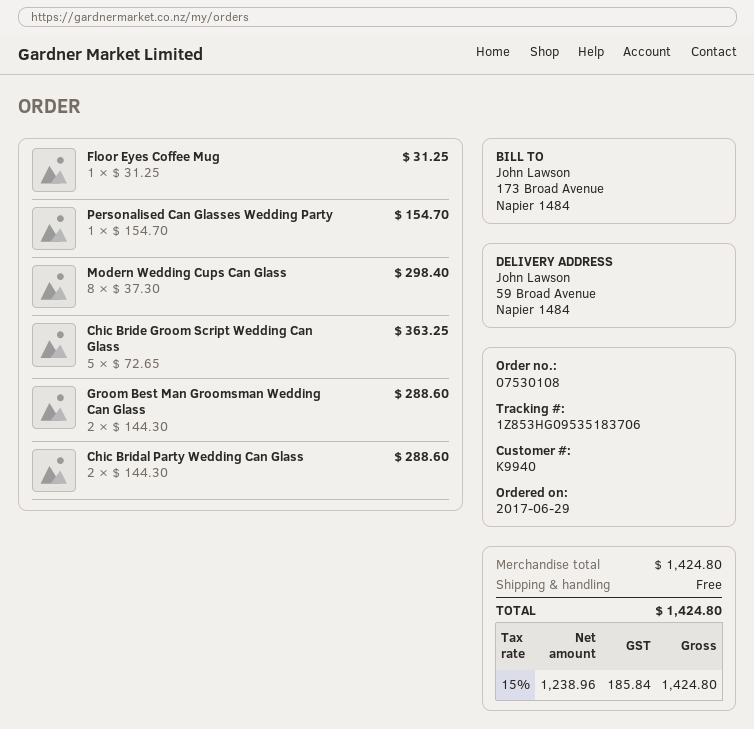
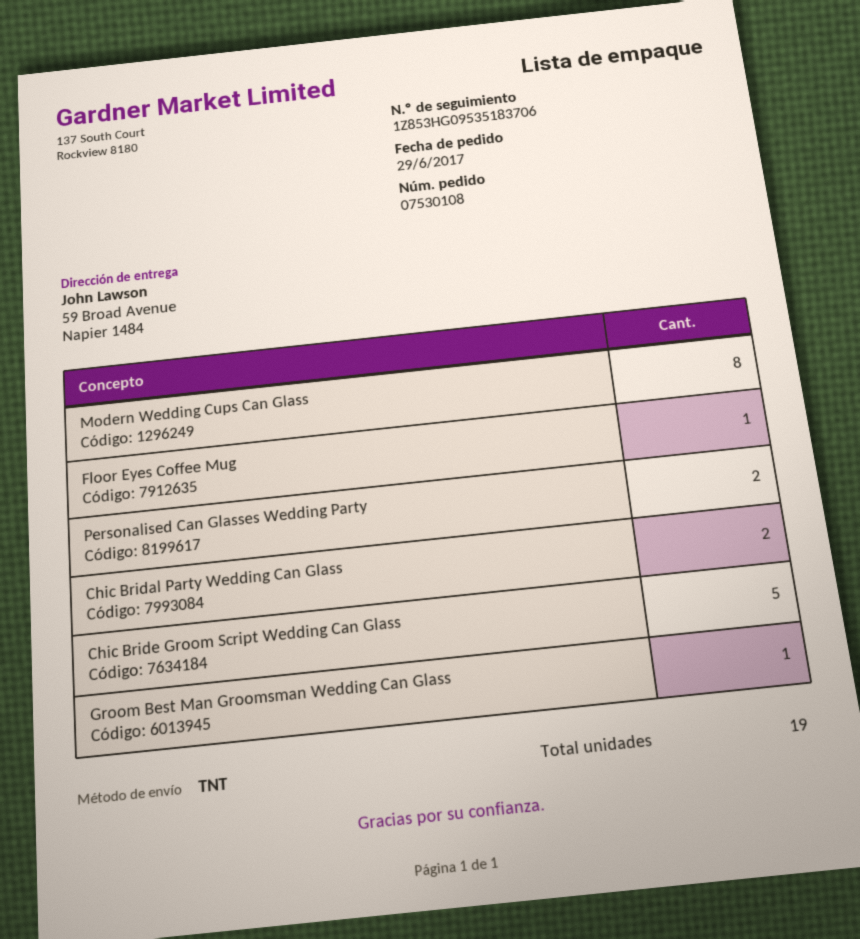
Personalised Can Glasses Wedding Party: 1 -> 2
Groom Best Man Groomsman Wedding Can Glass: 2 -> 1

